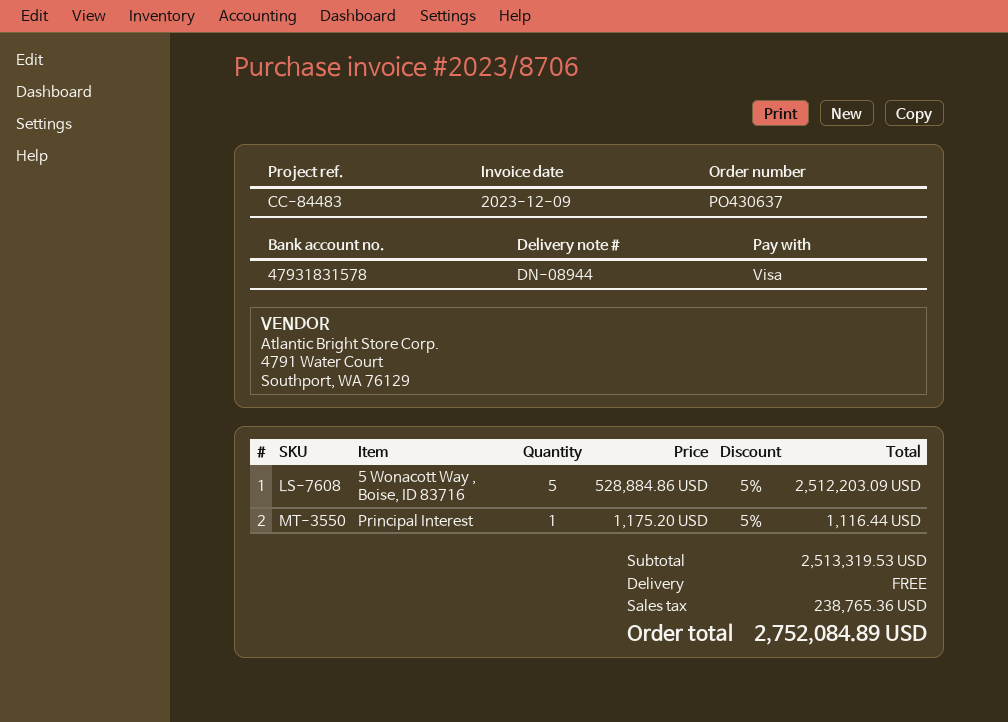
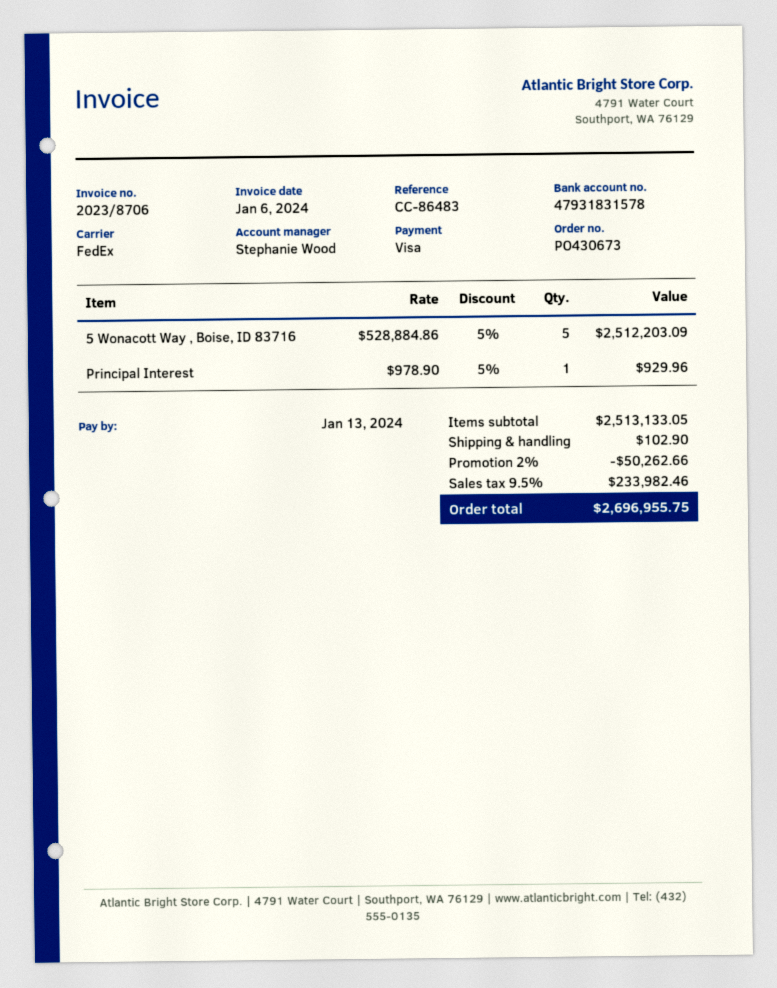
order number: PO430637 -> PO430673
invoice date: 2023-12-09 -> 2024-01-06
reference: CC-84483 -> CC-86483
Principal Interest: 1 x 1175.20 - 5% = 1116.44 -> 1 x 978.90 - 5% = 929.96
subtotal: 2513319.53 -> 2513133.05
discount: none -> 2% = 50262.66
shipping: 0.00 -> 102.90
tax: 238765.36 -> 233982.46
total: 2752084.89 -> 2696955.75

